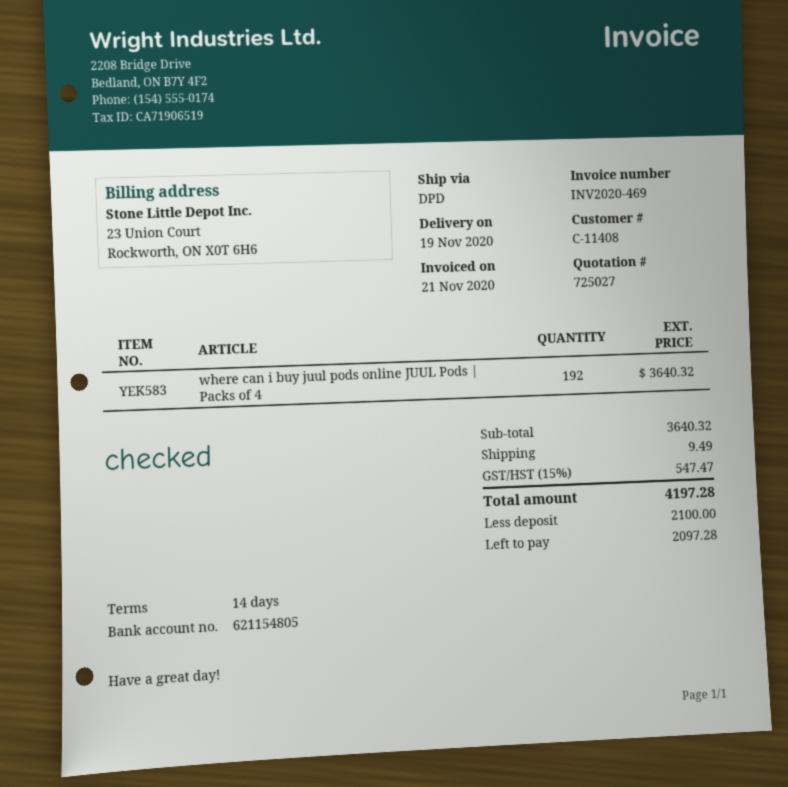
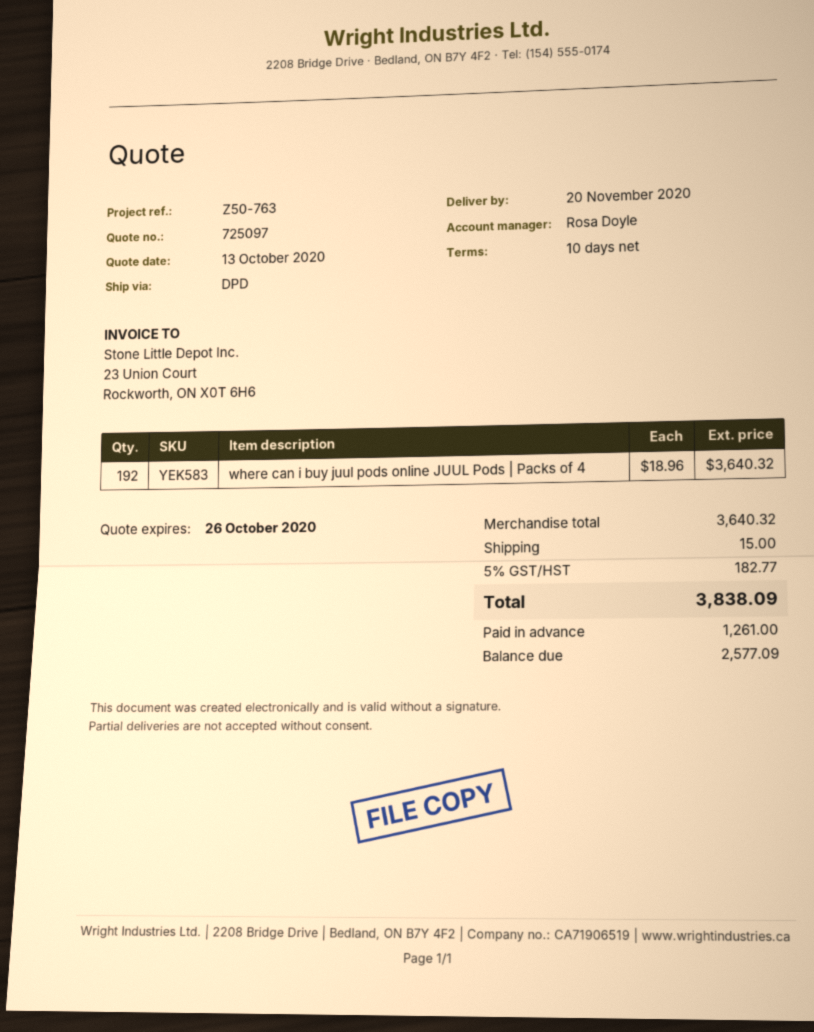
quote number: 725027 -> 725097
delivery date: 2020-11-19 -> 2020-11-20
payment terms: 14 days -> 10 days
shipping: 9.49 -> 15.00
tax: 15% = 547.47 -> 5% = 182.77
total: 4197.28 -> 3838.09
deposit: 2100.00 -> 1261.00
balance: 2097.28 -> 2577.09

